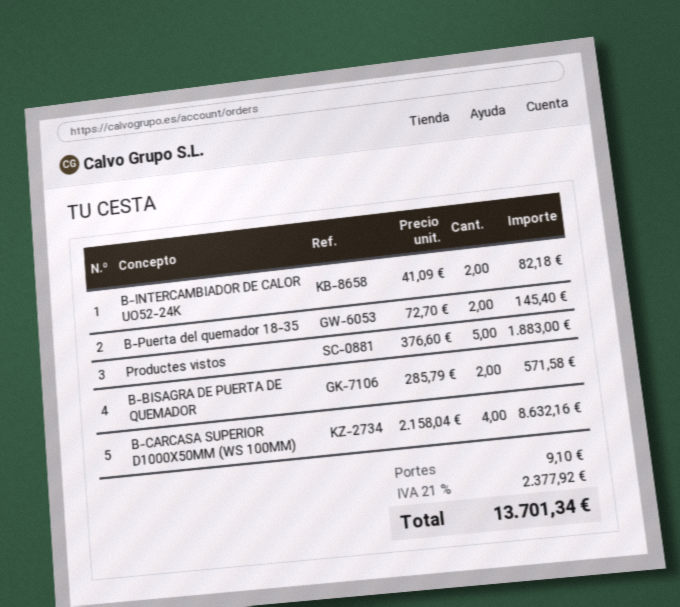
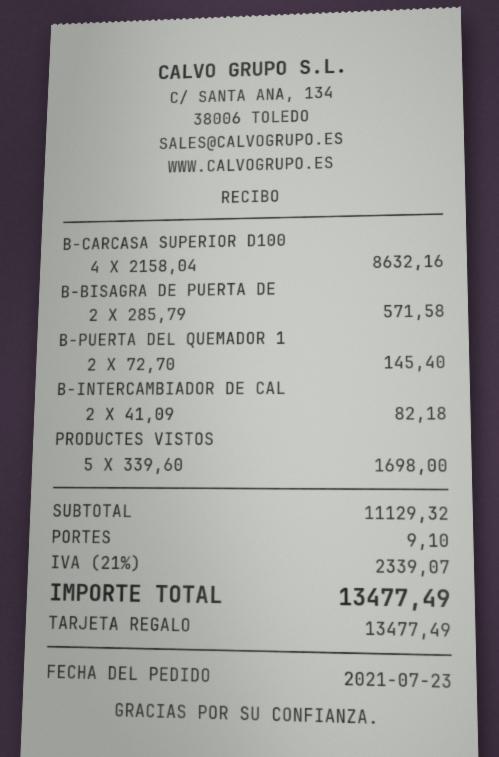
Productes vistos: 5 x 376.60 = 1883.00 -> 5 x 339.60 = 1698.00
tax: 21% = 2377.92 -> 21% = 2339.07
total: 13701.34 -> 13477.49

